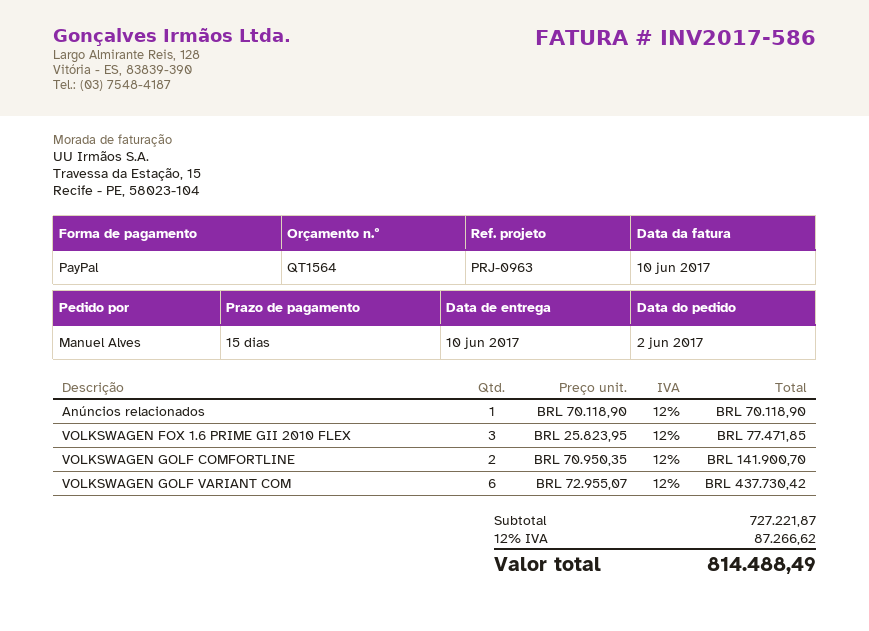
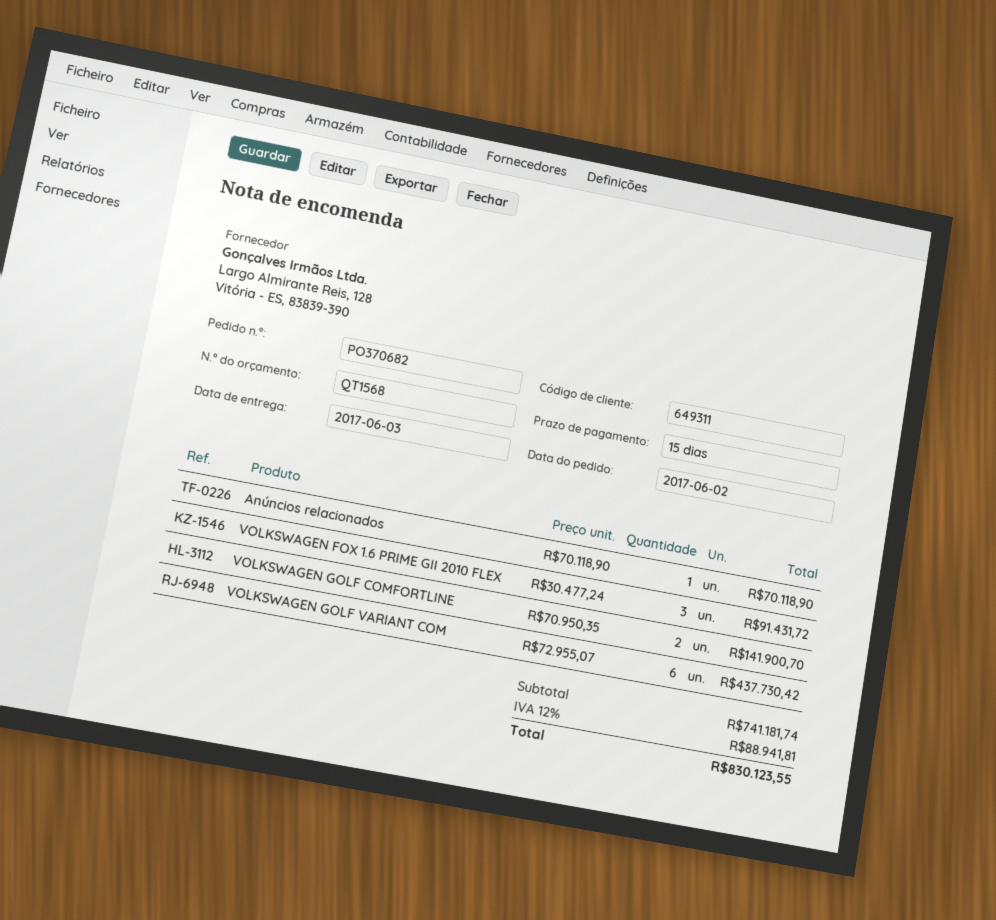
quote number: QT1564 -> QT1568
delivery date: 2017-06-10 -> 2017-06-03
VOLKSWAGEN FOX 1.6 PRIME GII 2010 FLEX: 3 x 25823.95 = 77471.85 -> 3 x 30477.24 = 91431.72
subtotal: 727221.87 -> 741181.74
tax: 12% = 87266.62 -> 12% = 88941.81
total: 814488.49 -> 830123.55

